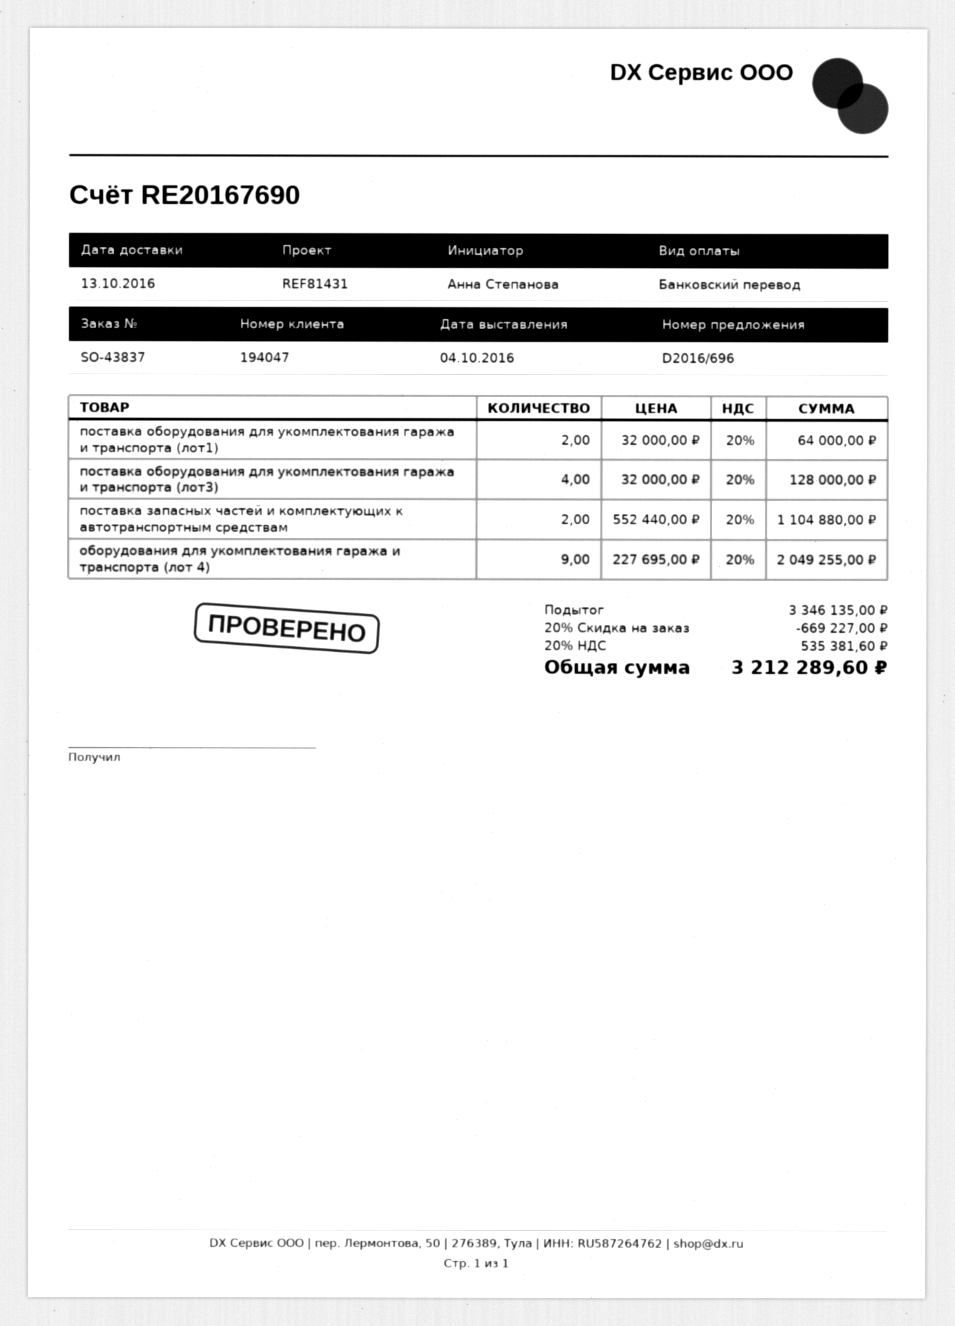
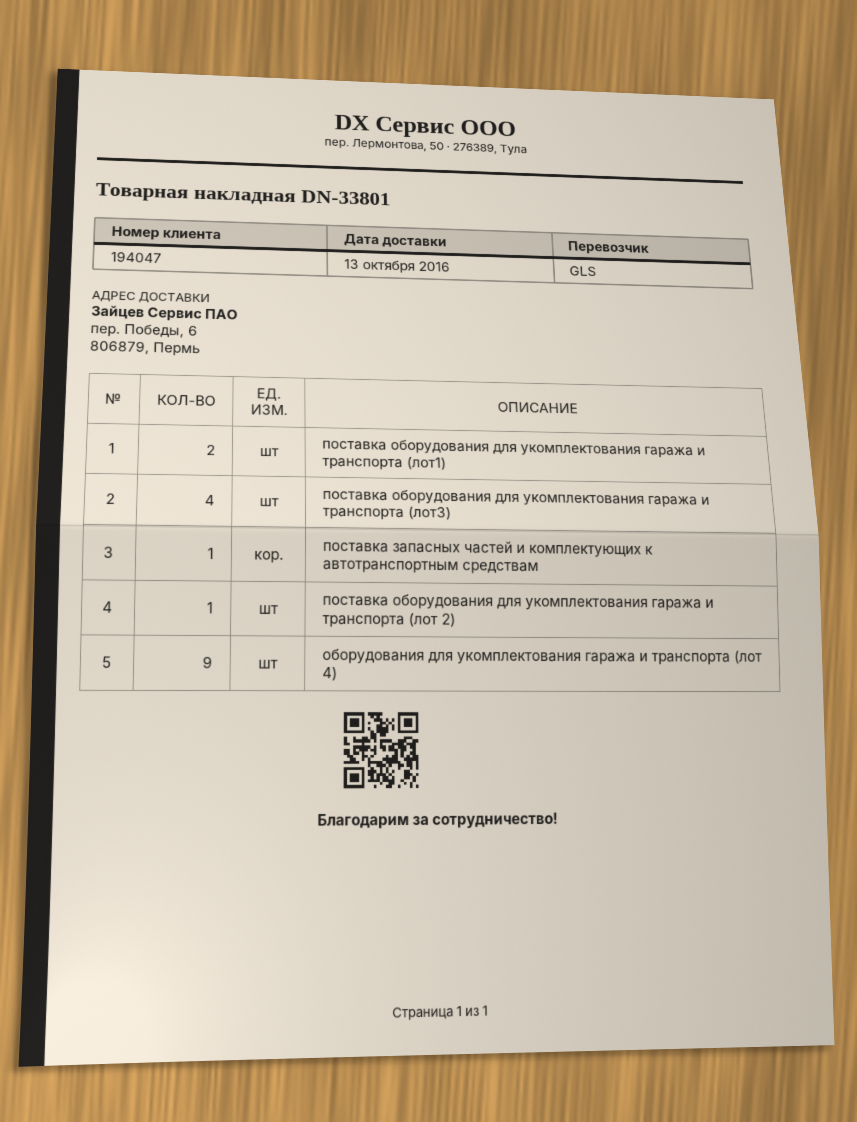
поставка запасных частей и комплектующих к автотранспортным средствам: 2 -> 1
поставка оборудования для укомплектования гаража и транспорта (лот 2): none -> 1

